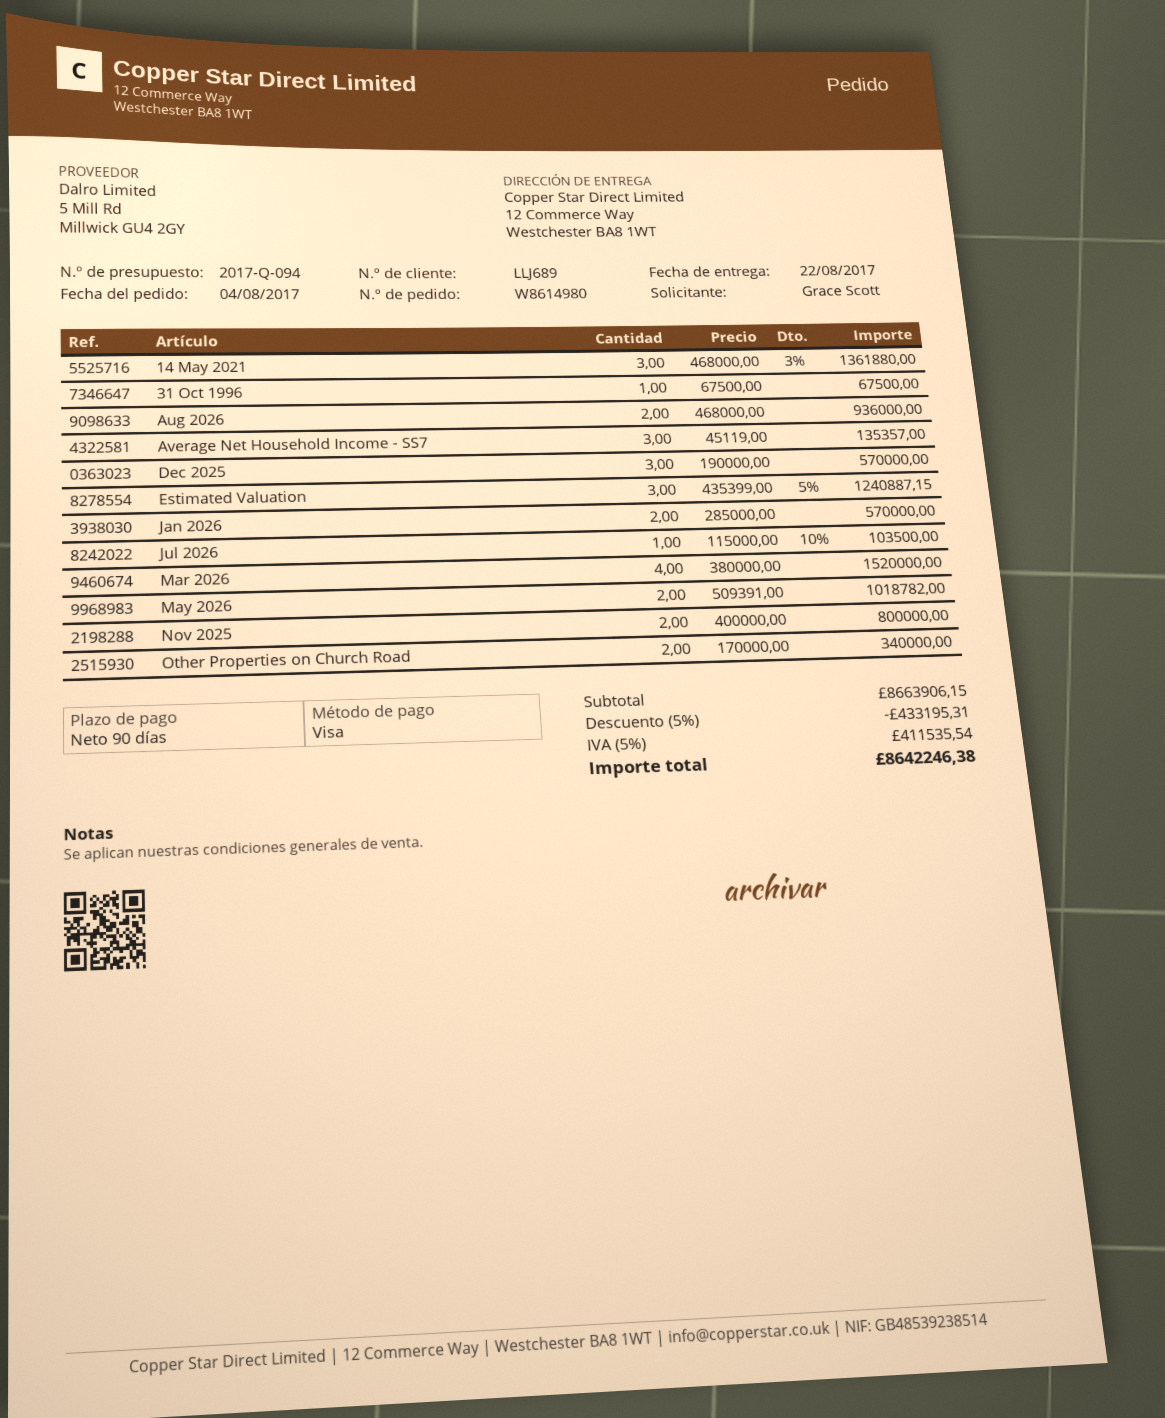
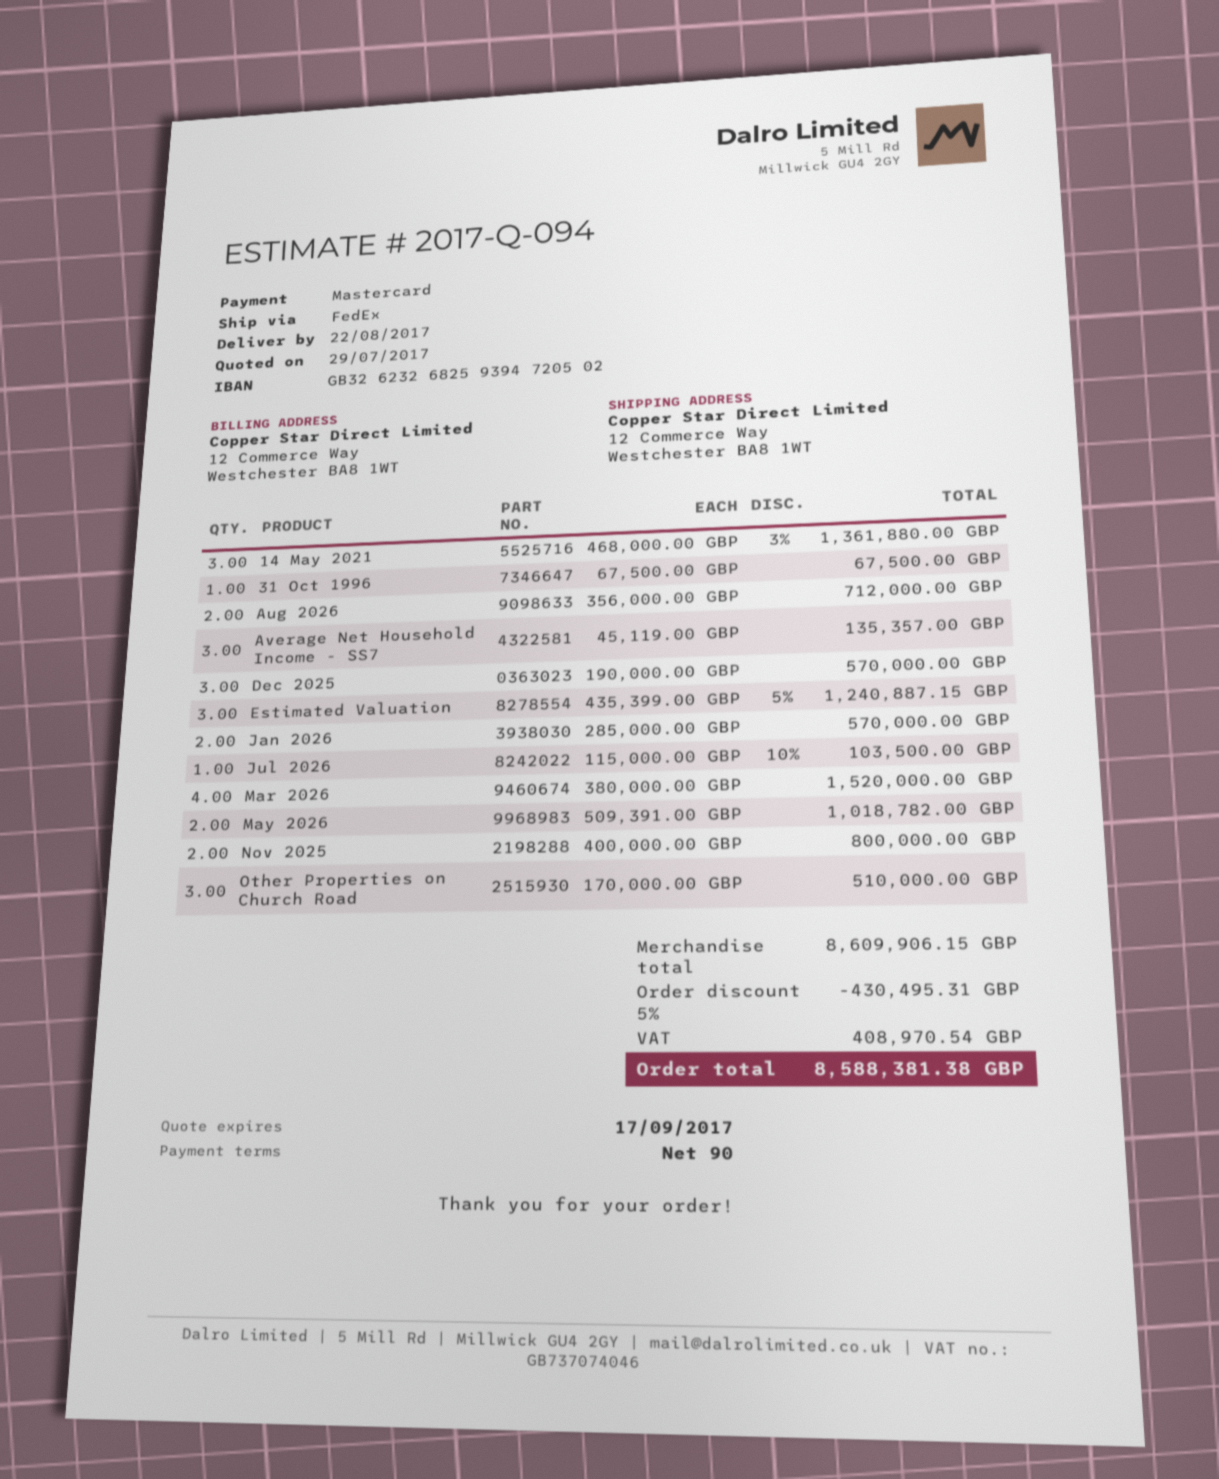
payment method: Visa -> Mastercard
Aug 2026: 2 x 468000.00 = 936000.00 -> 2 x 356000.00 = 712000.00
Other Properties on Church Road: 2 x 170000.00 = 340000.00 -> 3 x 170000.00 = 510000.00
subtotal: 8663906.15 -> 8609906.15
discount: 5% = 433195.31 -> 5% = 430495.31
tax: 411535.54 -> 408970.54
total: 8642246.38 -> 8588381.38

